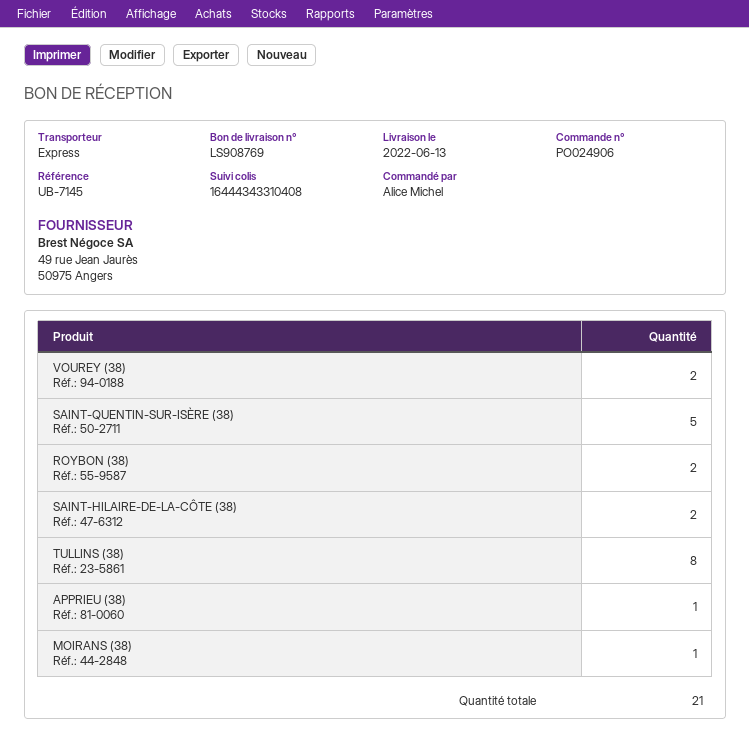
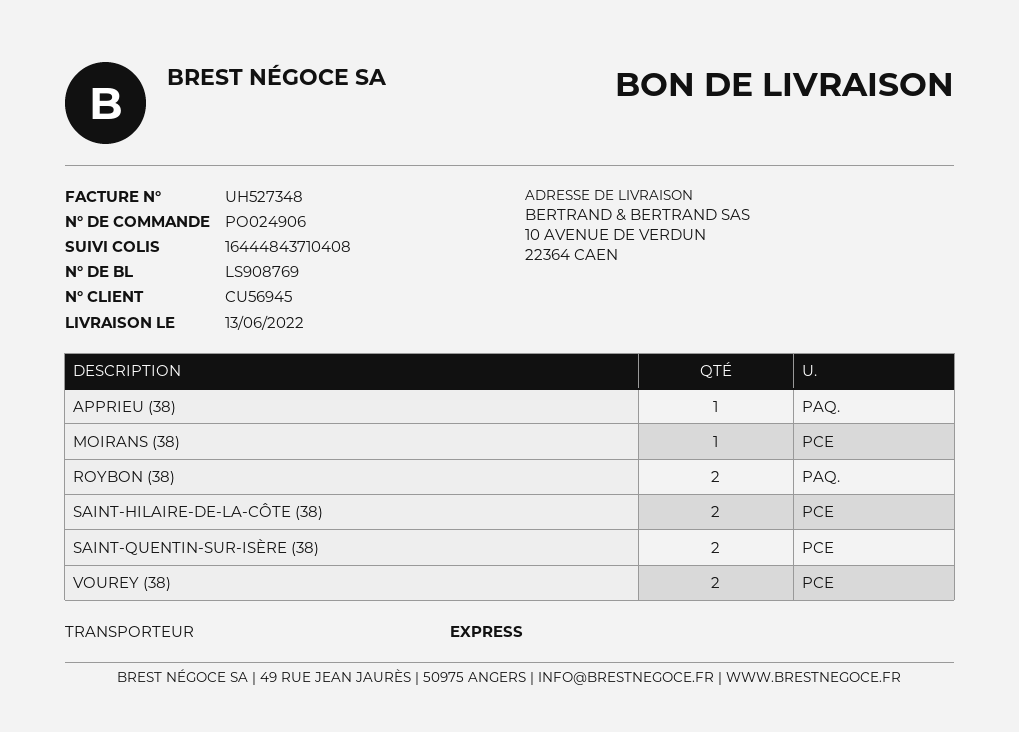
tracking number: 16444343310408 -> 16444843710408
SAINT-QUENTIN-SUR-ISÈRE (38): 5 -> 2
TULLINS (38): 8 -> none

